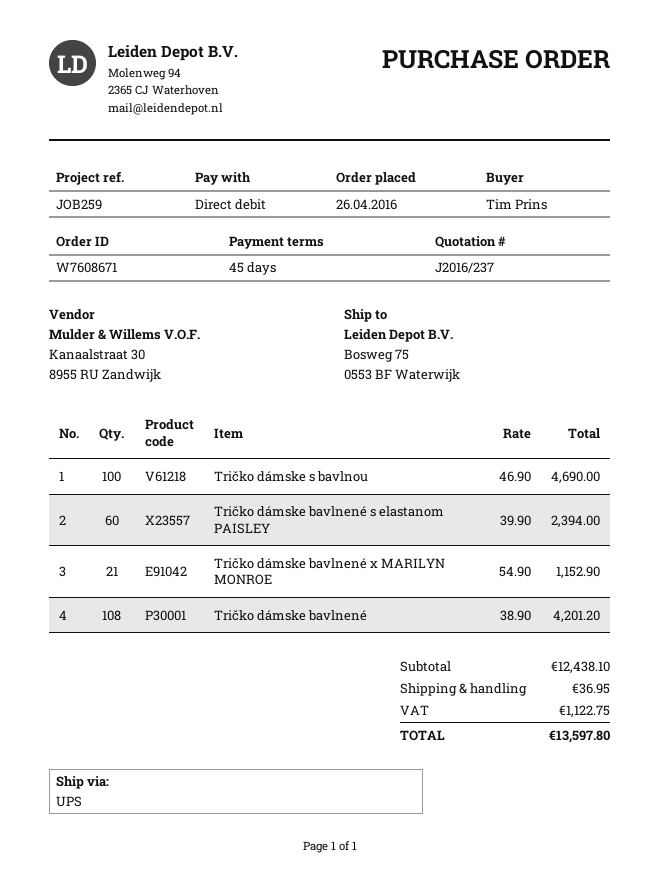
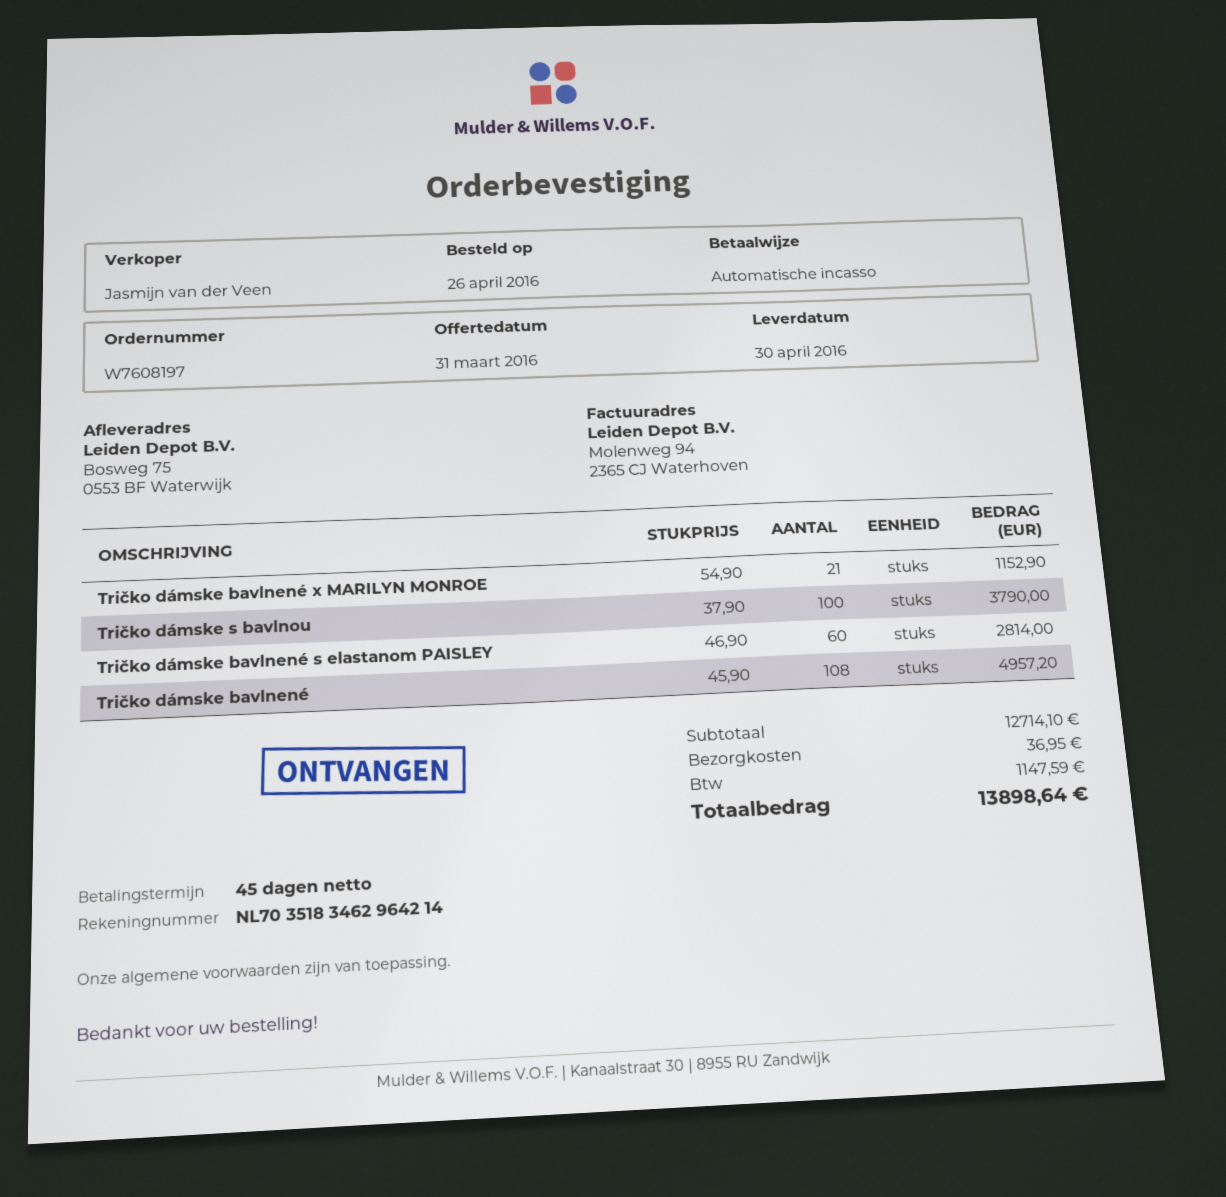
order number: W7608671 -> W7608197
Tričko dámske s bavlnou: 100 x 46.90 = 4690.00 -> 100 x 37.90 = 3790.00
Tričko dámske bavlnené s elastanom PAISLEY: 60 x 39.90 = 2394.00 -> 60 x 46.90 = 2814.00
Tričko dámske bavlnené: 108 x 38.90 = 4201.20 -> 108 x 45.90 = 4957.20
subtotal: 12438.10 -> 12714.10
tax: 1122.75 -> 1147.59
total: 13597.80 -> 13898.64

